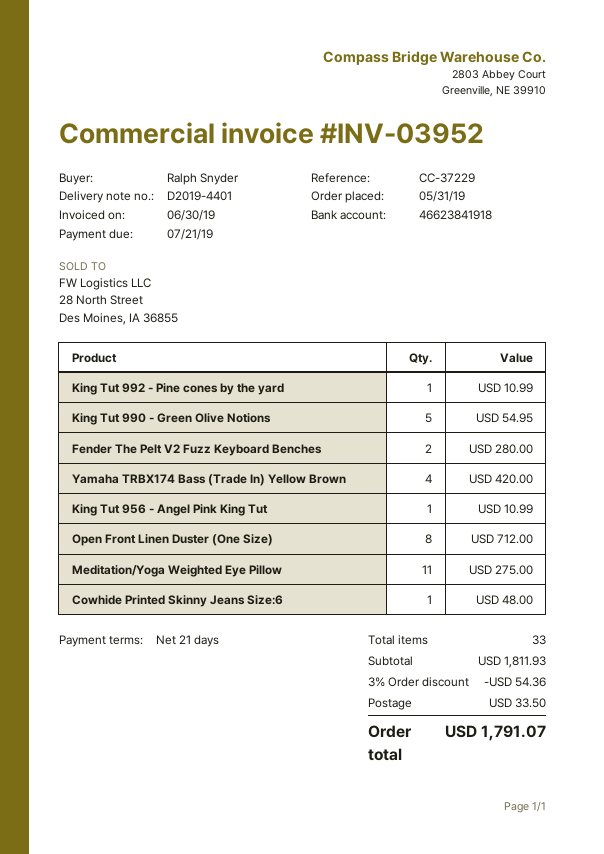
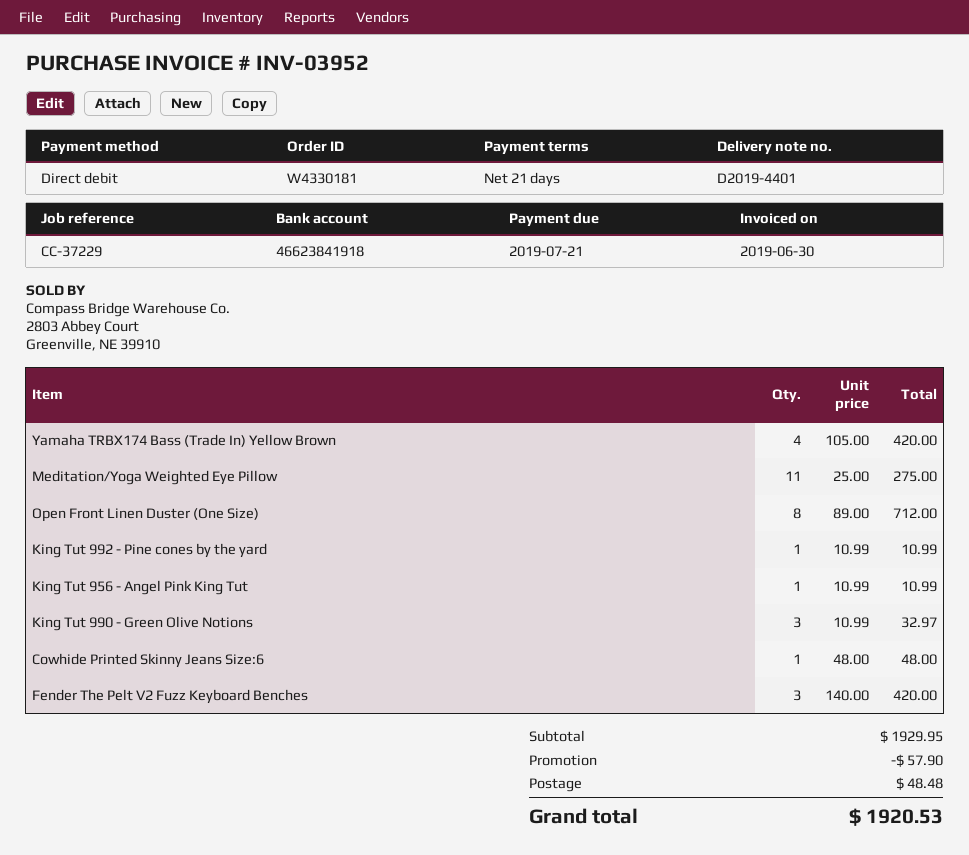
King Tut 990 - Green Olive Notions: 5 for 54.95 -> 3 for 32.97
Fender The Pelt V2 Fuzz Keyboard Benches: 2 for 280.00 -> 3 for 420.00
subtotal: 1811.93 -> 1929.95
discount: 54.36 -> 57.90
shipping: 33.50 -> 48.48
total: 1791.07 -> 1920.53

